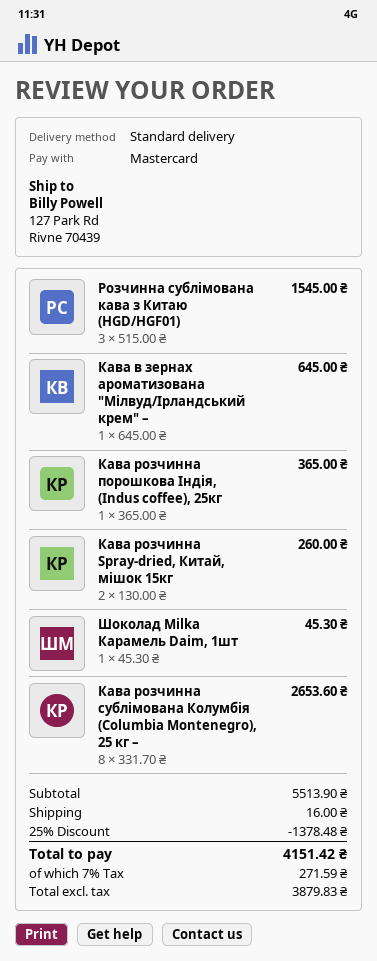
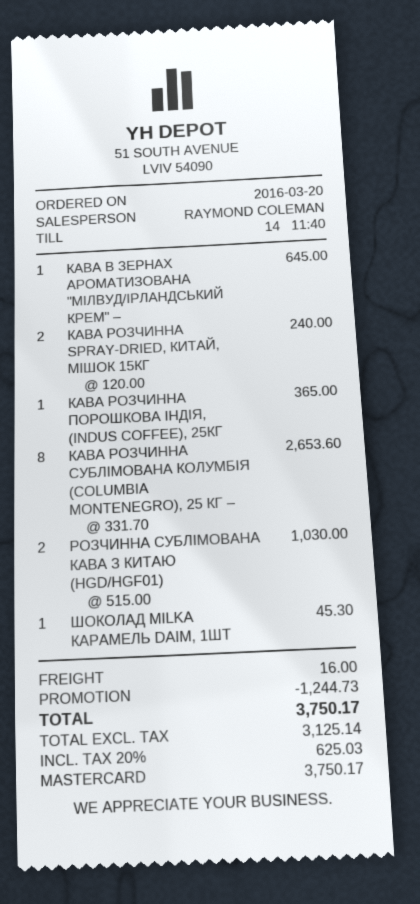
Розчинна сублімована кава з Китаю (HGD/HGF01): 3 x 515.00 = 1545.00 -> 2 x 515.00 = 1030.00
Кава розчинна Spray-dried, Китай, мішок 15кг: 2 x 130.00 = 260.00 -> 2 x 120.00 = 240.00
discount: 1378.48 -> 1244.73
net: 3879.83 -> 3125.14
tax: 7% = 271.59 -> 20% = 625.03
total: 4151.42 -> 3750.17

